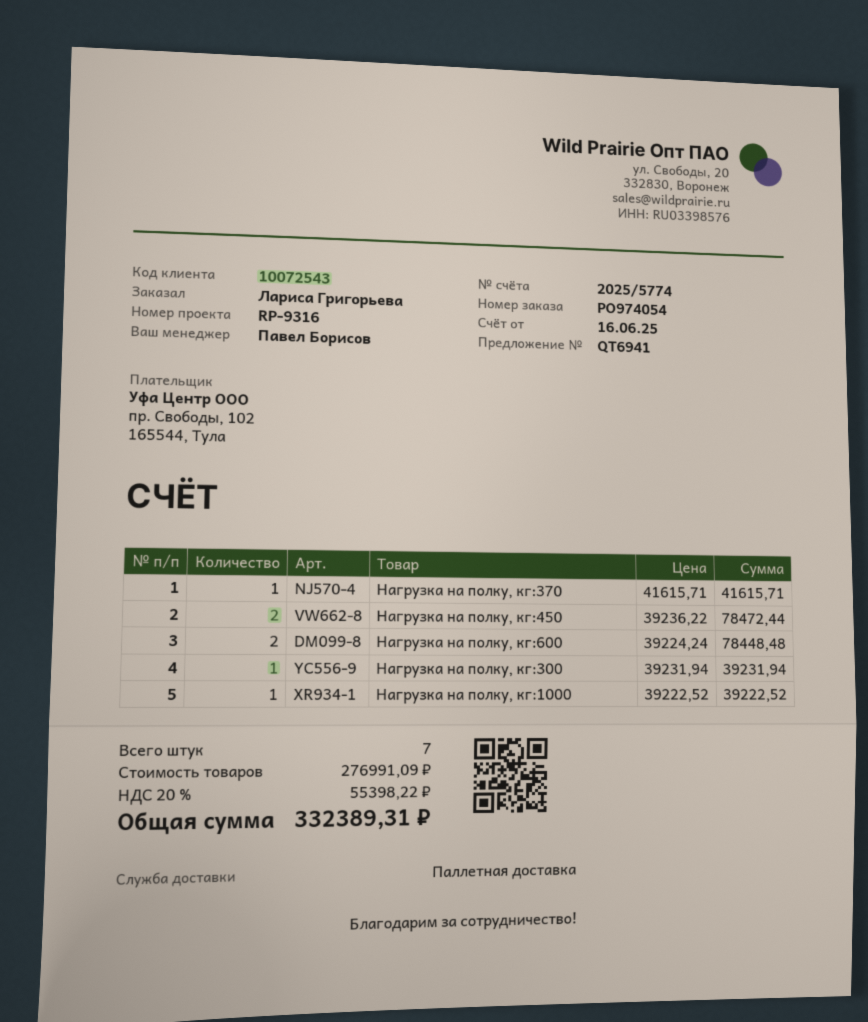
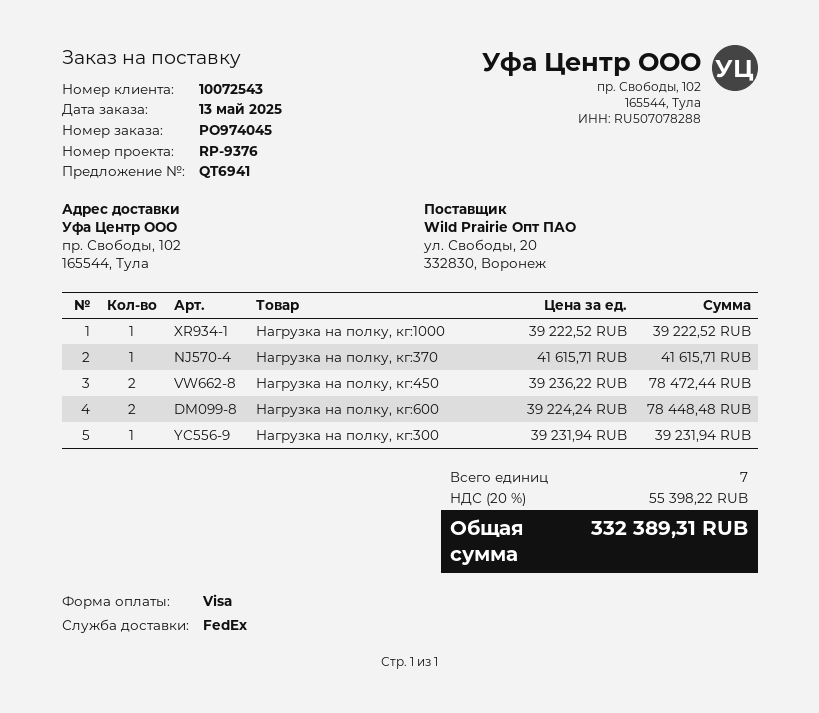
order number: PO974054 -> PO974045
reference: RP-9316 -> RP-9376
shipping method: pallet freight -> FedEx

